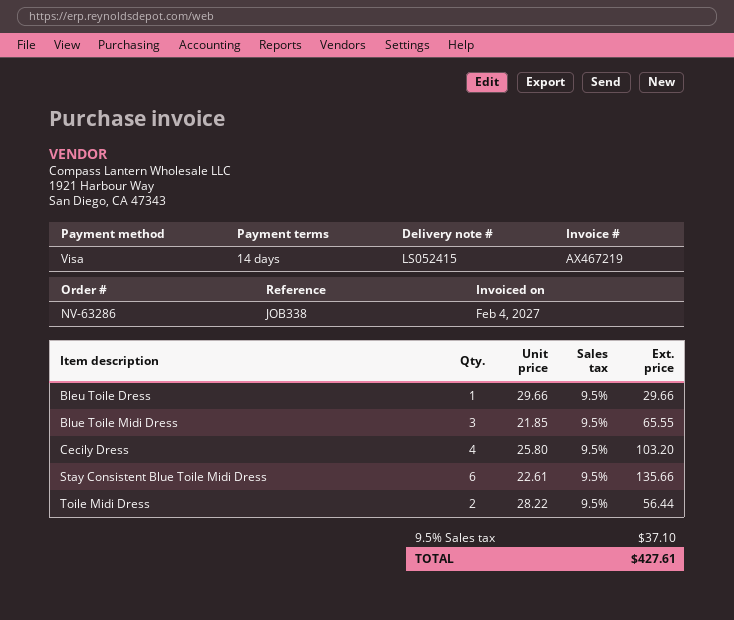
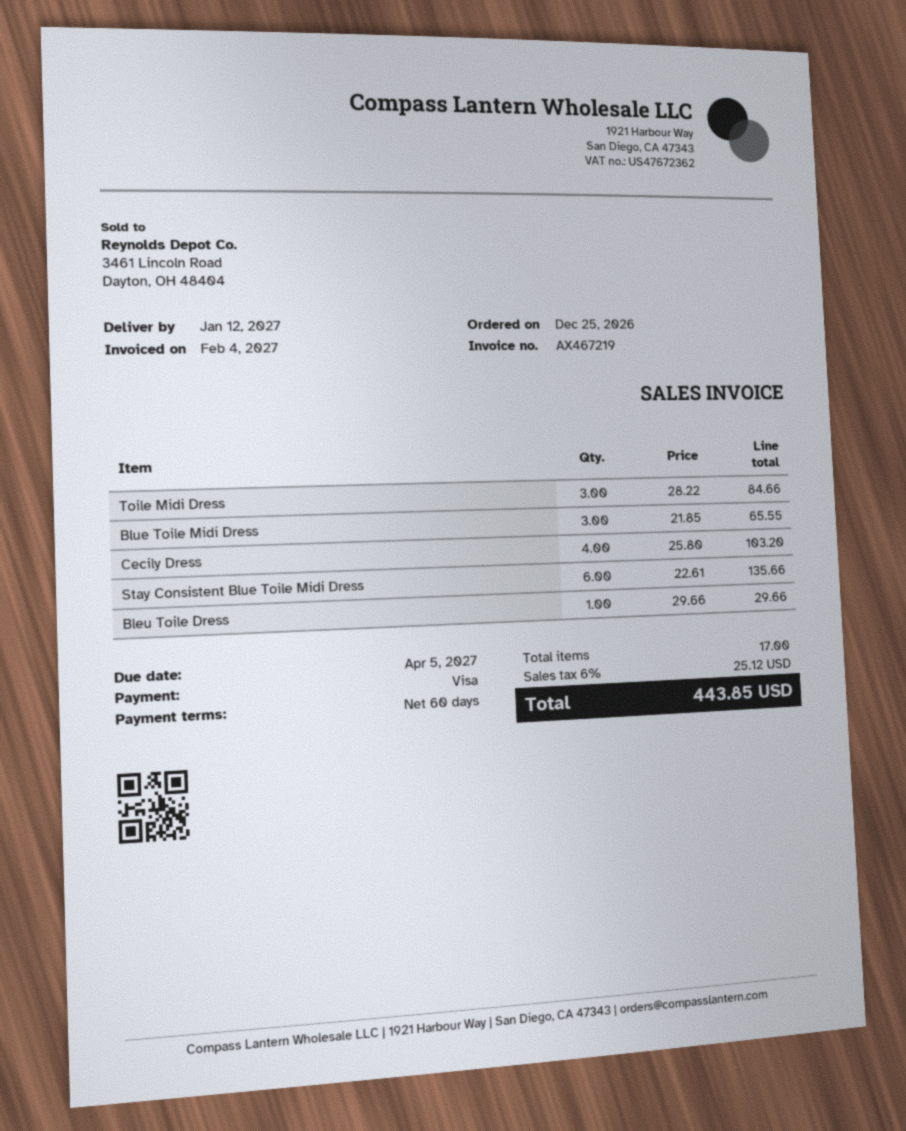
payment terms: 14 days -> 60 days
Toile Midi Dress: 2 x 28.22 = 56.44 -> 3 x 28.22 = 84.66
tax: 9.5% = 37.10 -> 6% = 25.12
total: 427.61 -> 443.85

